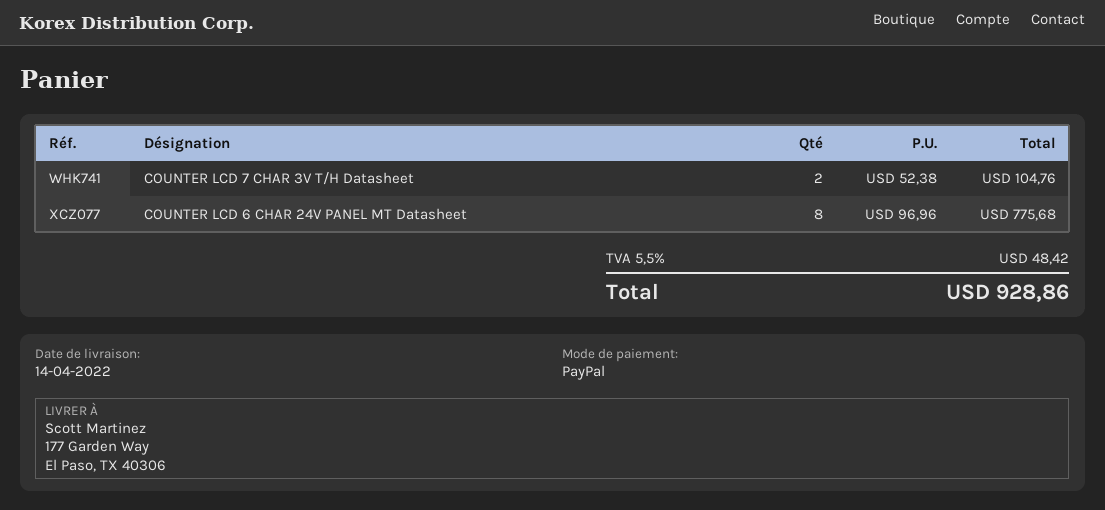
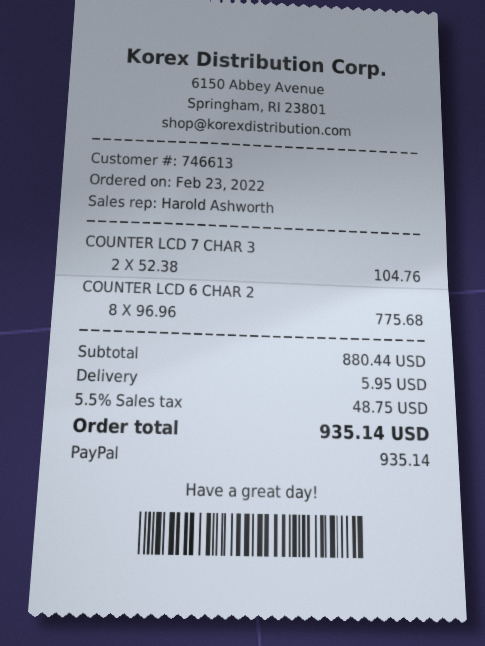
shipping: none -> 5.95
tax: 5.5% = 48.42 -> 5.5% = 48.75
total: 928.86 -> 935.14

